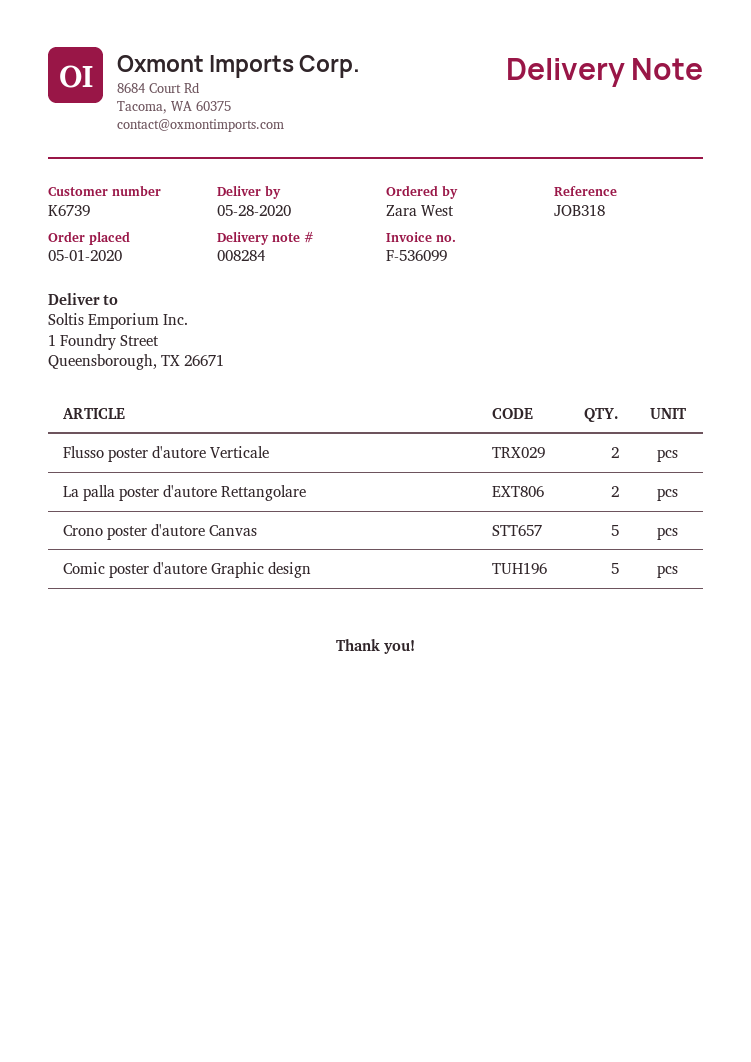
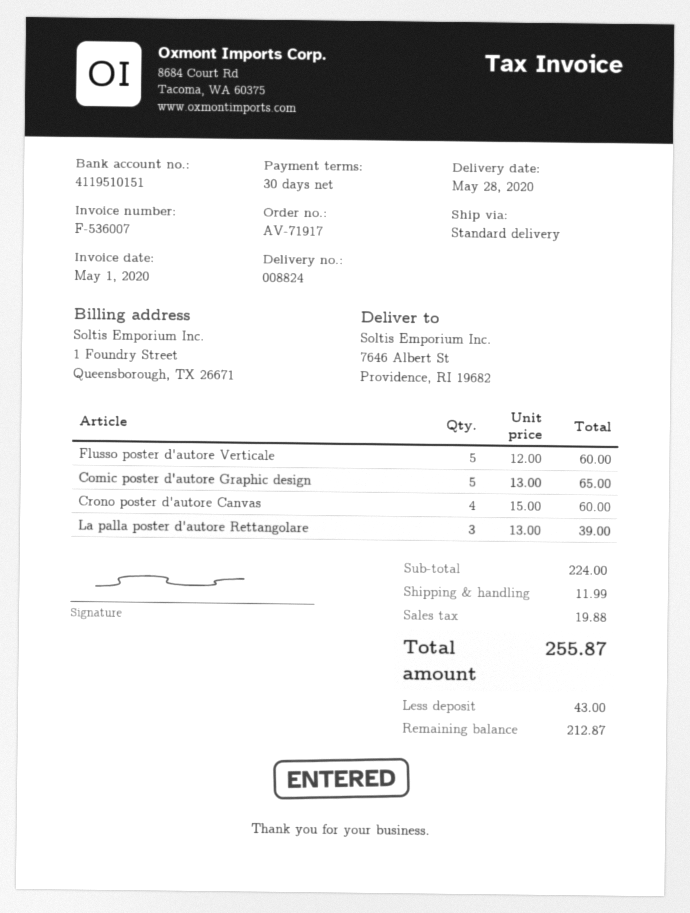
delivery note number: 008284 -> 008824
invoice number: F-536099 -> F-536007
ship to: 1 Foundry Street, Queensborough, TX 26671 -> 7646 Albert St, Providence, RI 19682
Flusso poster d'autore Verticale: 2 -> 5
La palla poster d'autore Rettangolare: 2 -> 3
Crono poster d'autore Canvas: 5 -> 4

